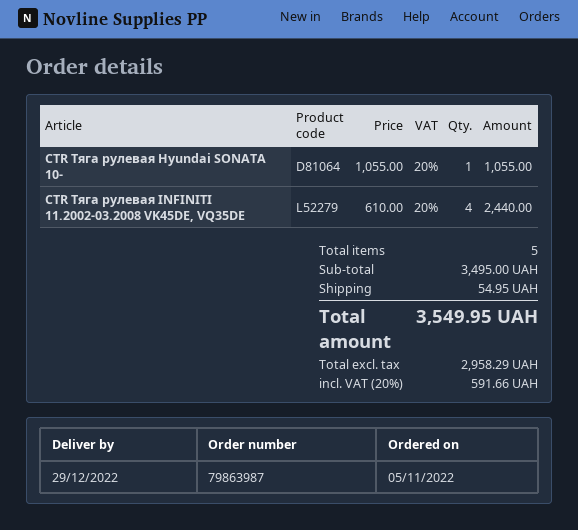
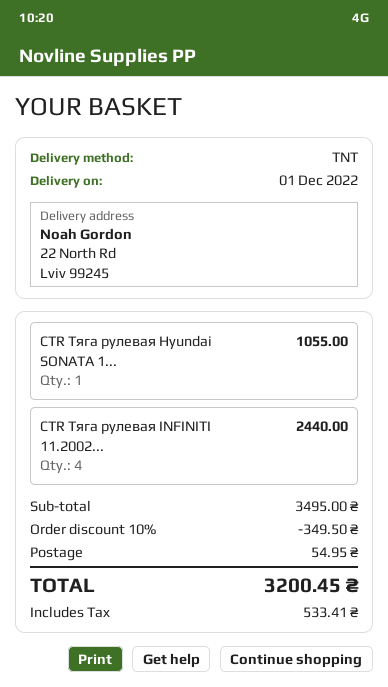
delivery date: 2022-12-29 -> 2022-12-01
discount: none -> 10% = 349.50
tax: 591.66 -> 533.41
total: 3549.95 -> 3200.45

